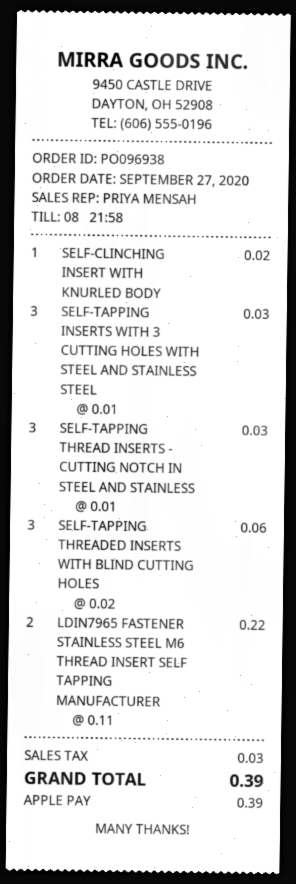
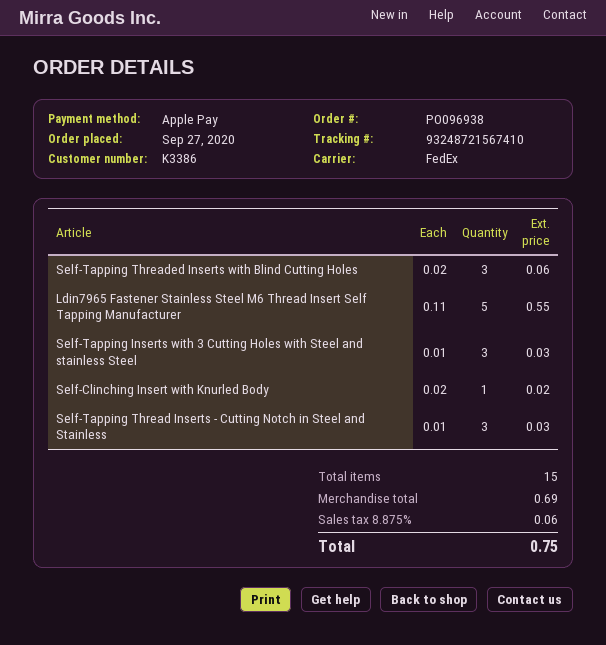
LDIN7965 FASTENER STAINLESS STEEL M6 THREAD INSERT SELF TAPPING MANUFACTURER: 2 x 0.11 = 0.22 -> 5 x 0.11 = 0.55
tax: 0.03 -> 0.06
total: 0.39 -> 0.75

